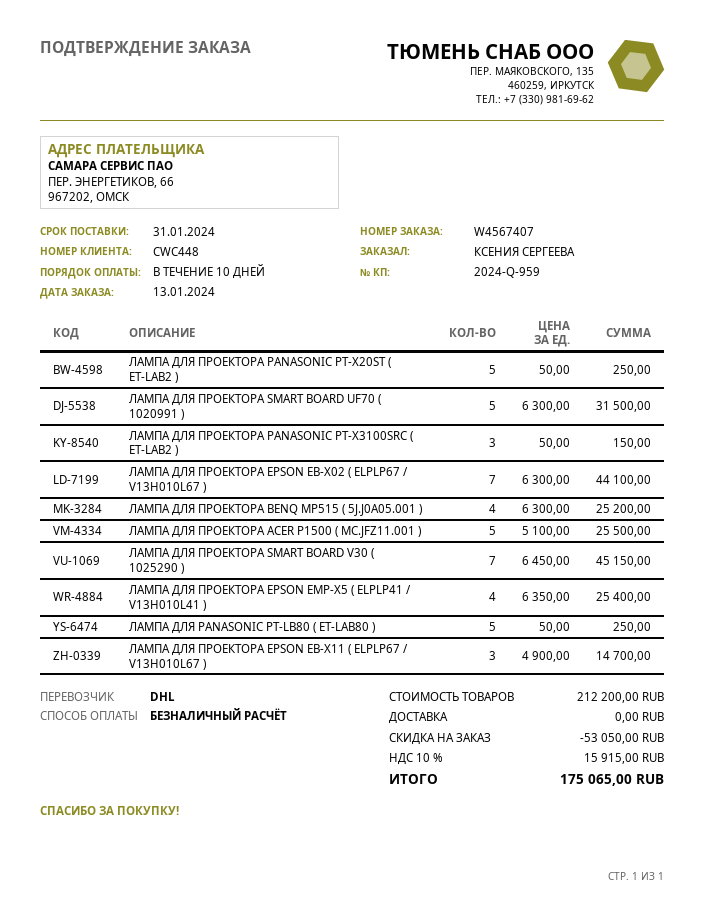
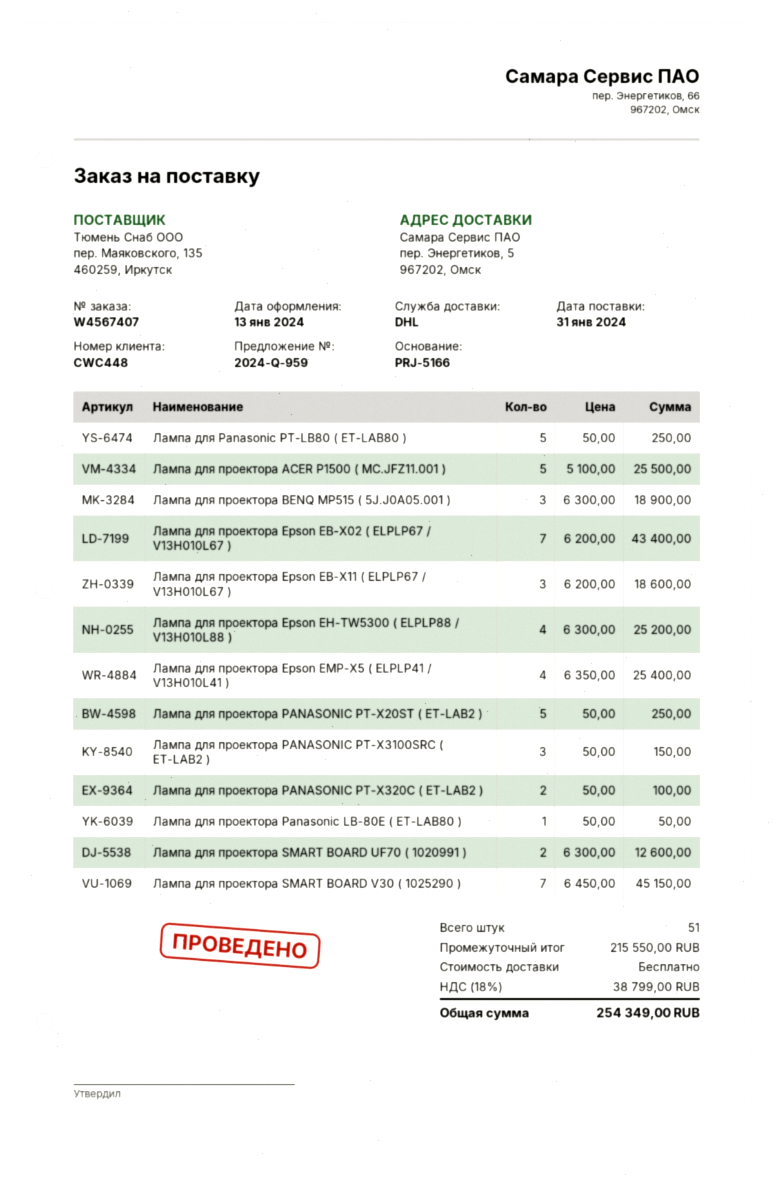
ЛАМПА ДЛЯ ПРОЕКТОРА SMART BOARD UF70 ( 1020991 ): 5 x 6300.00 = 31500.00 -> 2 x 6300.00 = 12600.00
ЛАМПА ДЛЯ ПРОЕКТОРА EPSON EB-X02 ( ELPLP67 / V13H010L67 ): 7 x 6300.00 = 44100.00 -> 7 x 6200.00 = 43400.00
ЛАМПА ДЛЯ ПРОЕКТОРА BENQ MP515 ( 5J.J0A05.001 ): 4 x 6300.00 = 25200.00 -> 3 x 6300.00 = 18900.00
ЛАМПА ДЛЯ ПРОЕКТОРА EPSON EB-X11 ( ELPLP67 / V13H010L67 ): 3 x 4900.00 = 14700.00 -> 3 x 6200.00 = 18600.00
Лампа для проектора Epson EH-TW5300 ( ELPLP88 / V13H010L88 ): none -> 4 x 6300.00 = 25200.00
Лампа для проектора PANASONIC PT-X320C ( ET-LAB2 ): none -> 2 x 50.00 = 100.00
Лампа для проектора Panasonic LB-80E ( ET-LAB80 ): none -> 1 x 50.00 = 50.00
subtotal: 212200.00 -> 215550.00
discount: 53050.00 -> none
tax: 10% = 15915.00 -> 18% = 38799.00
total: 175065.00 -> 254349.00

